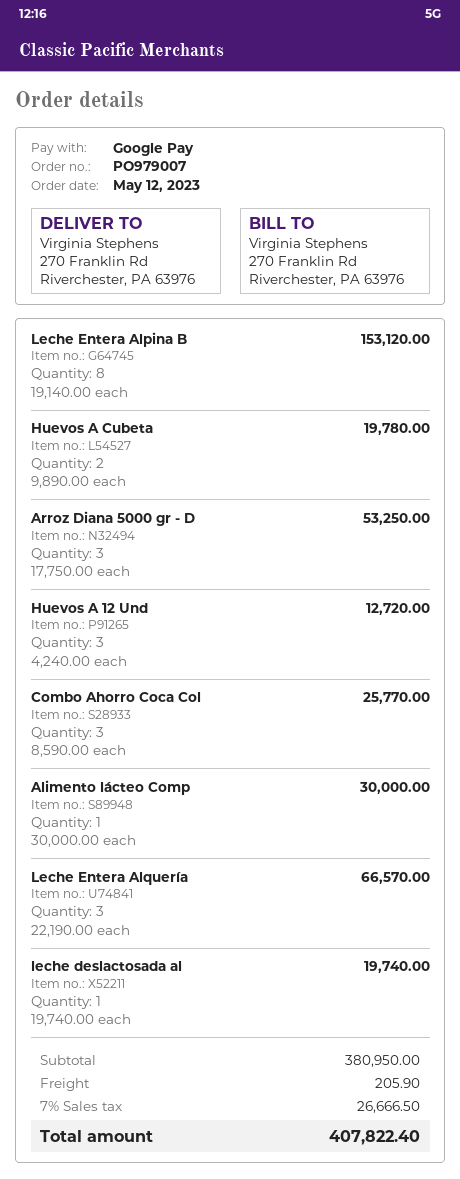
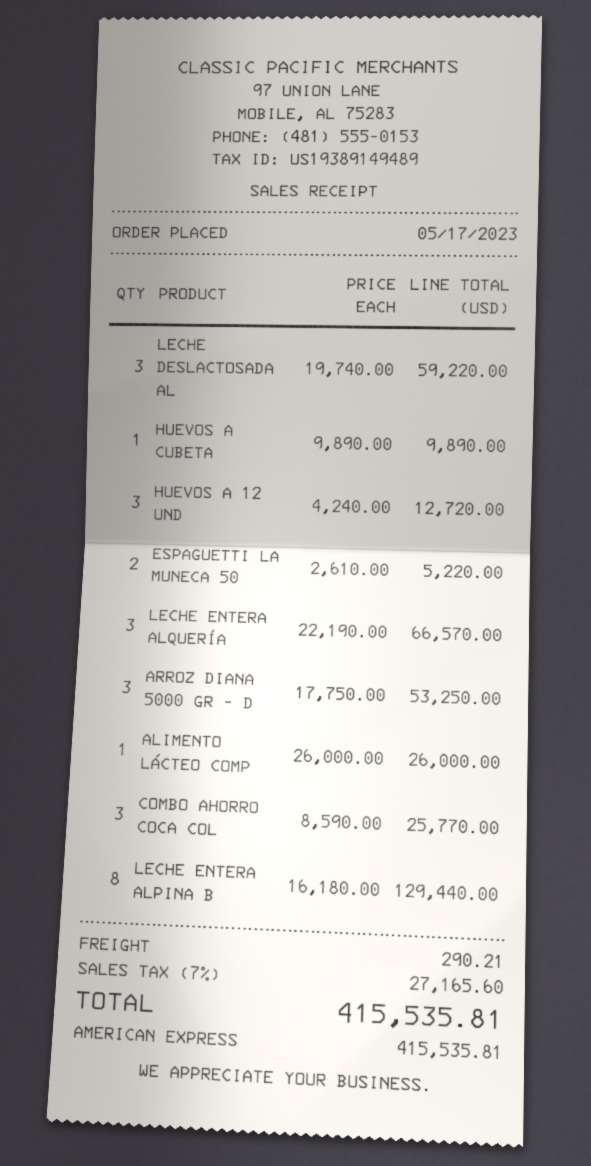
order date: 2023-05-12 -> 2023-05-17
payment method: Google Pay -> American Express
Leche Entera Alpina B: 8 x 19140.00 = 153120.00 -> 8 x 16180.00 = 129440.00
Huevos A Cubeta: 2 x 9890.00 = 19780.00 -> 1 x 9890.00 = 9890.00
Alimento lácteo Comp: 1 x 30000.00 = 30000.00 -> 1 x 26000.00 = 26000.00
leche deslactosada al: 1 x 19740.00 = 19740.00 -> 3 x 19740.00 = 59220.00
ESPAGUETTI LA MUNECA 50: none -> 2 x 2610.00 = 5220.00
shipping: 205.90 -> 290.21
tax: 7% = 26666.50 -> 7% = 27165.60
total: 407822.40 -> 415535.81

